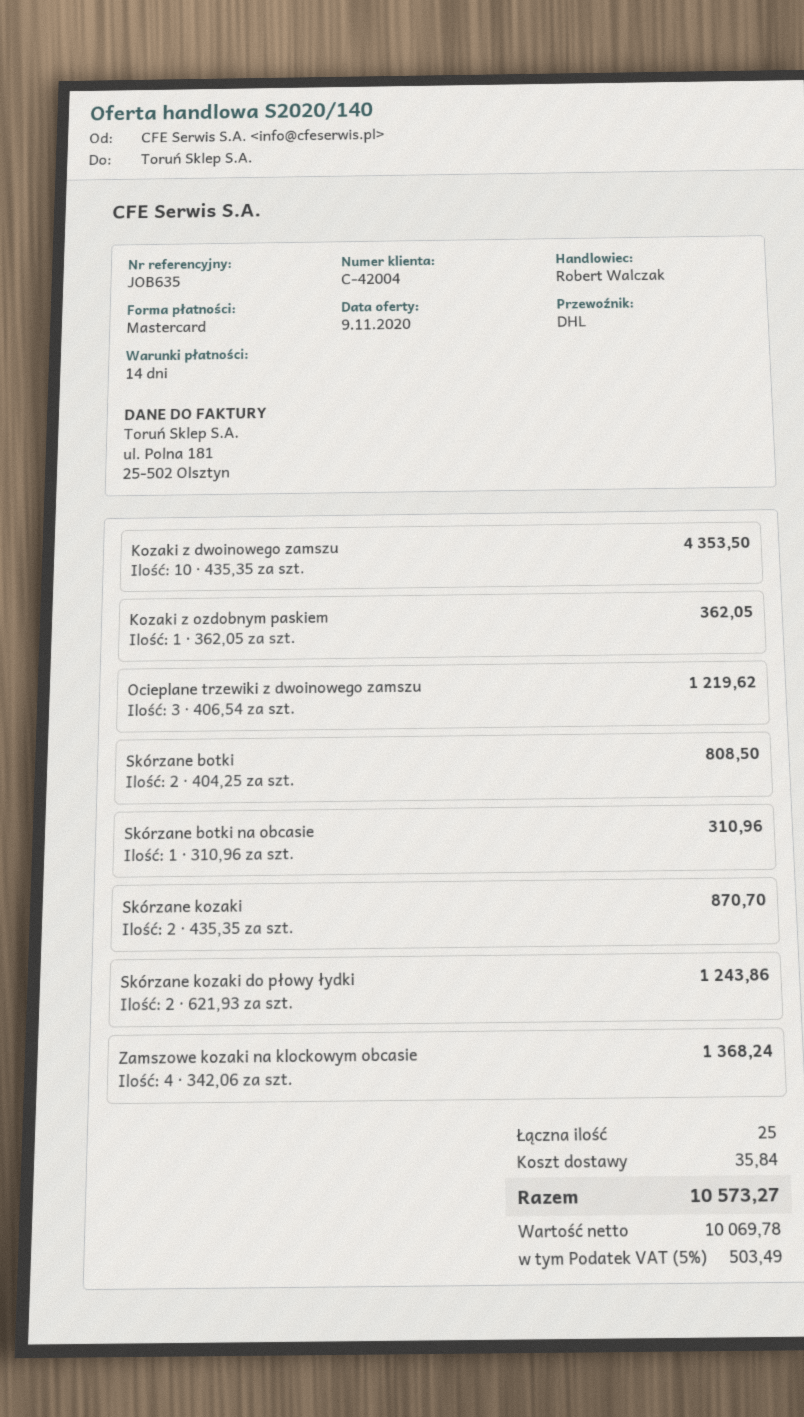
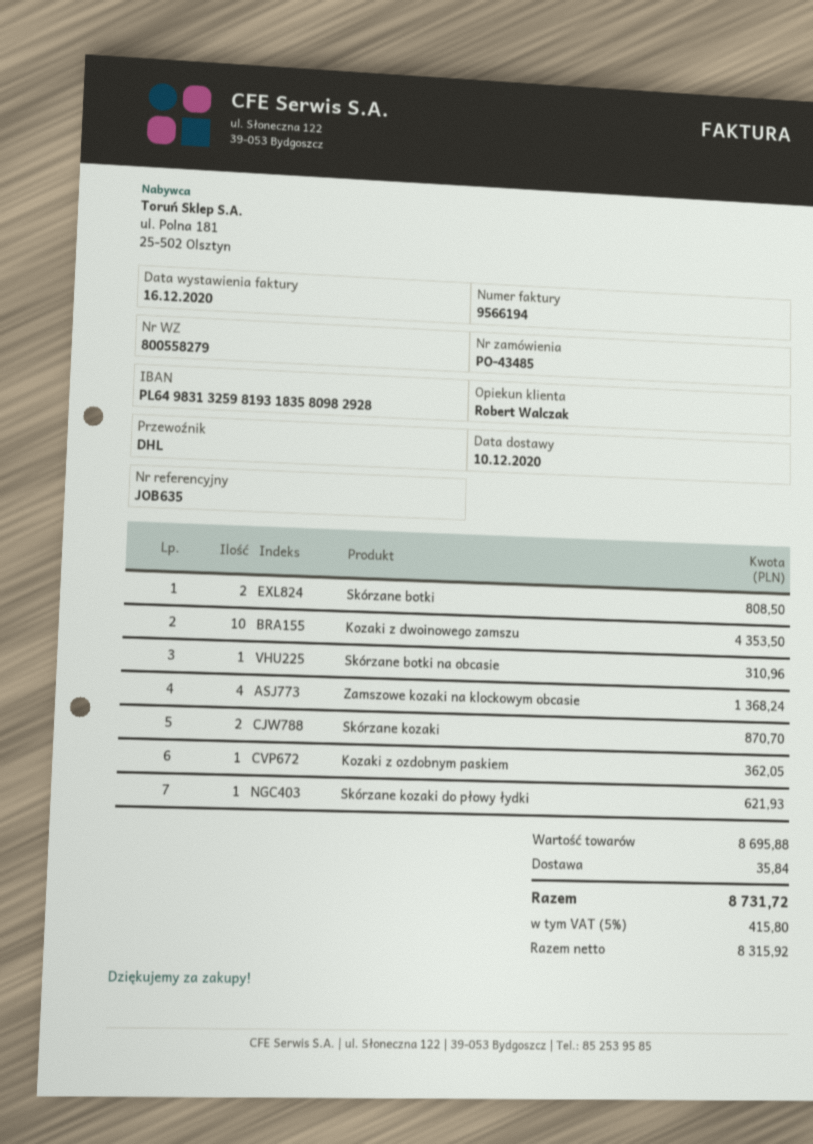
Ocieplane trzewiki z dwoinowego zamszu: 3 for 1219.62 -> none
Skórzane kozaki do płowy łydki: 2 for 1243.86 -> 1 for 621.93
net: 10069.78 -> 8315.92
tax: 5% = 503.49 -> 5% = 415.80
total: 10573.27 -> 8731.72

